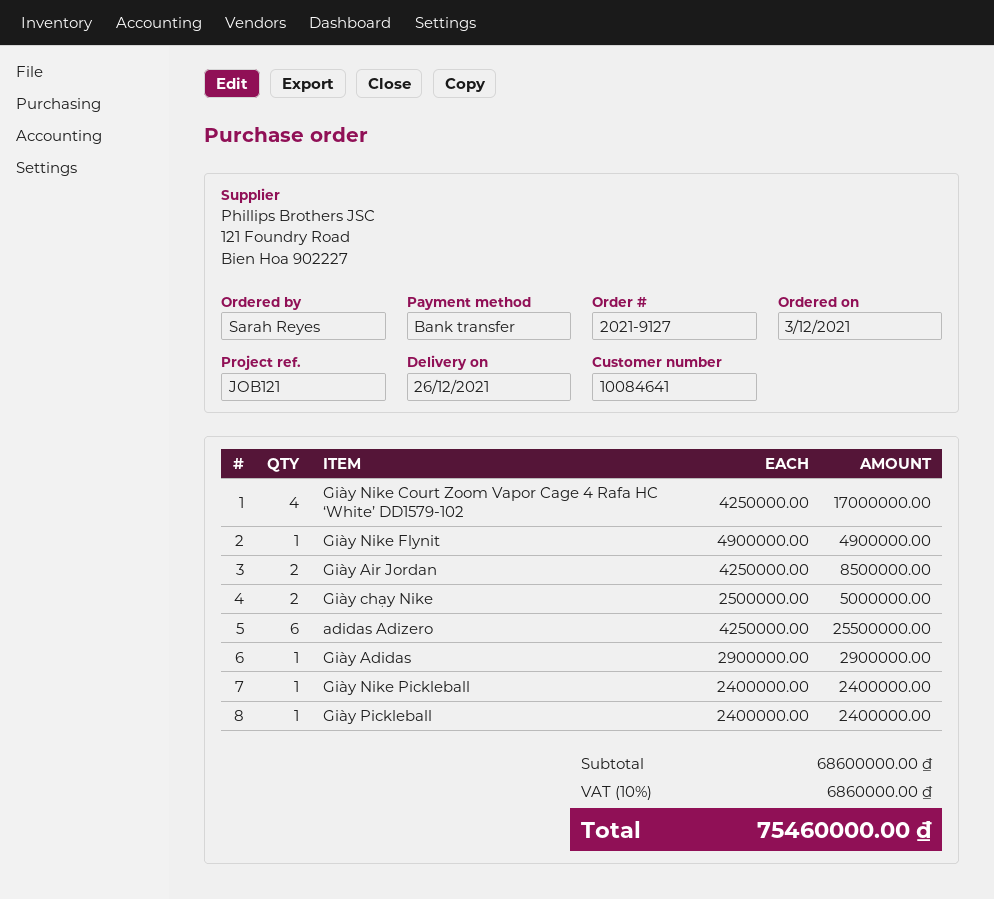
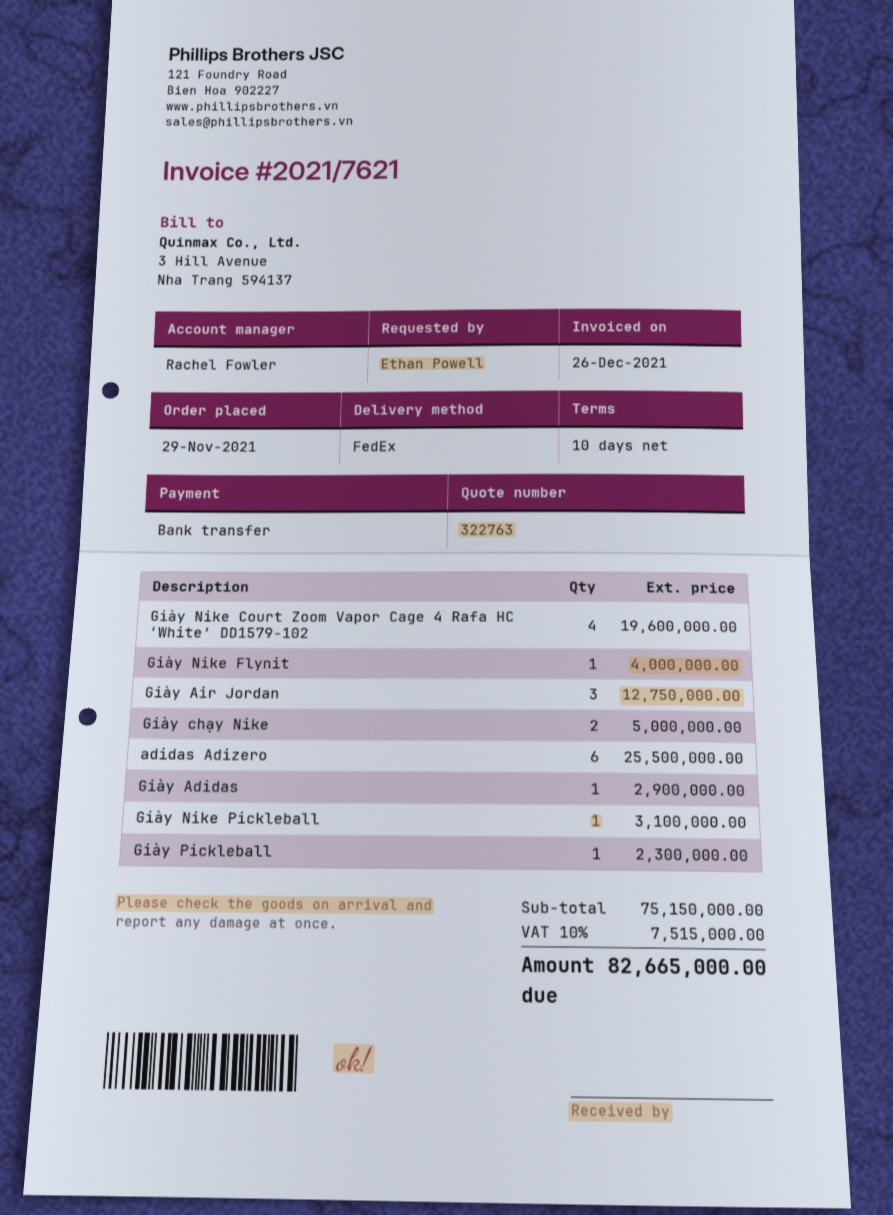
order date: 2021-12-03 -> 2021-11-29
ordered by: Sarah Reyes -> Ethan Powell
Giày Nike Court Zoom Vapor Cage 4 Rafa HC ‘White’ DD1579-102: 4 for 17000000.00 -> 4 for 19600000.00
Giày Nike Flynit: 1 for 4900000.00 -> 1 for 4000000.00
Giày Air Jordan: 2 for 8500000.00 -> 3 for 12750000.00
Giày Nike Pickleball: 1 for 2400000.00 -> 1 for 3100000.00
Giày Pickleball: 1 for 2400000.00 -> 1 for 2300000.00
subtotal: 68600000.00 -> 75150000.00
tax: 10% = 6860000.00 -> 10% = 7515000.00
total: 75460000.00 -> 82665000.00

